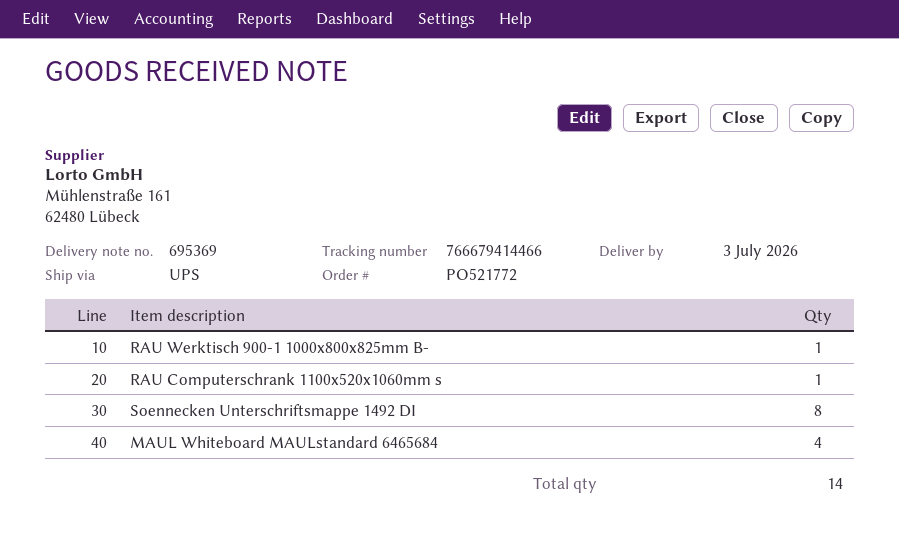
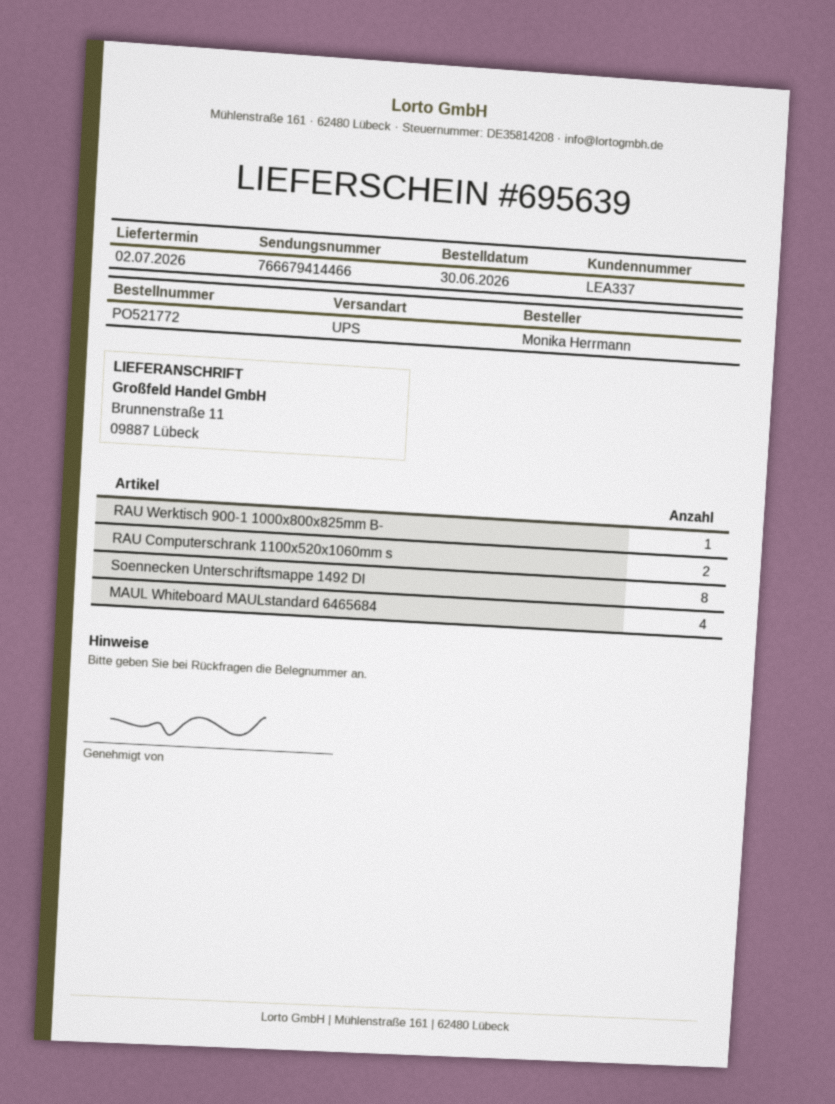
delivery note number: 695369 -> 695639
delivery date: 2026-07-03 -> 2026-07-02
RAU Computerschrank 1100x520x1060mm s: 1 -> 2

